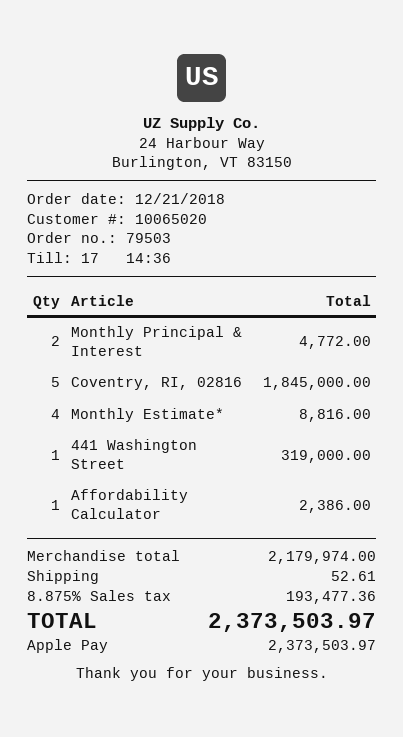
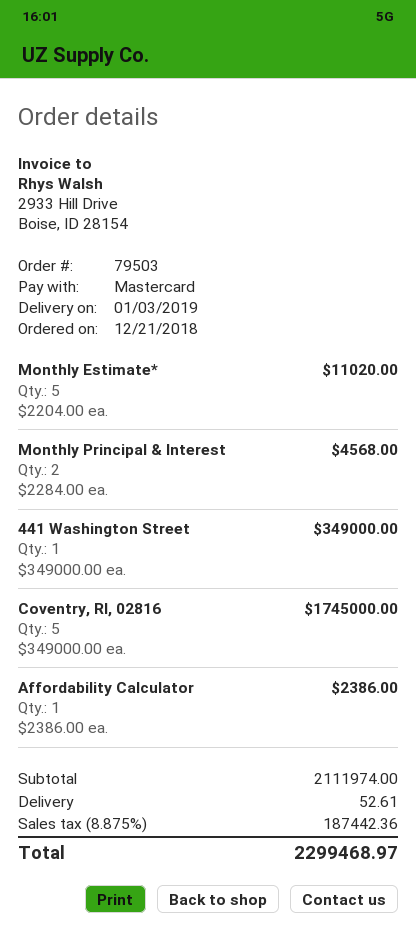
payment method: Apple Pay -> Mastercard
Monthly Principal & Interest: 2 for 4772.00 -> 2 for 4568.00
Coventry, RI, 02816: 5 for 1845000.00 -> 5 for 1745000.00
Monthly Estimate*: 4 for 8816.00 -> 5 for 11020.00
441 Washington Street: 1 for 319000.00 -> 1 for 349000.00
subtotal: 2179974.00 -> 2111974.00
tax: 8.875% = 193477.36 -> 8.875% = 187442.36
total: 2373503.97 -> 2299468.97

